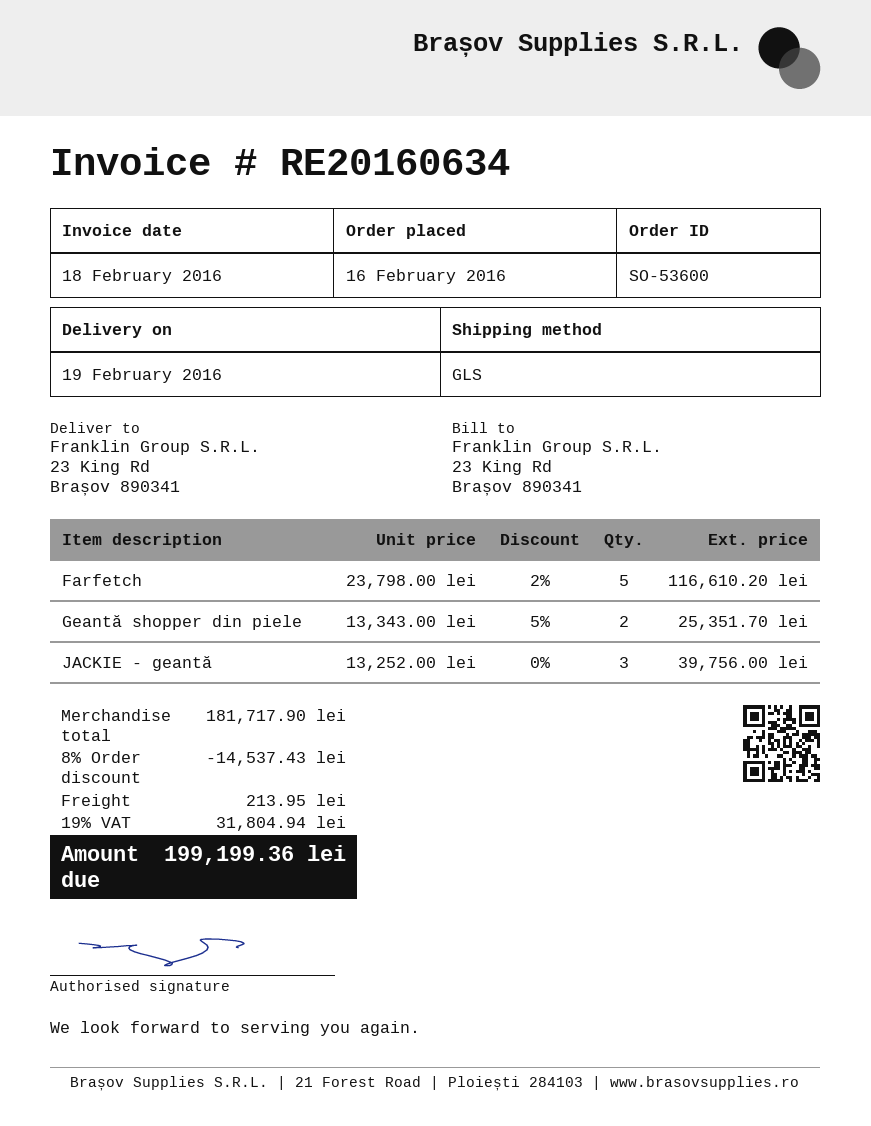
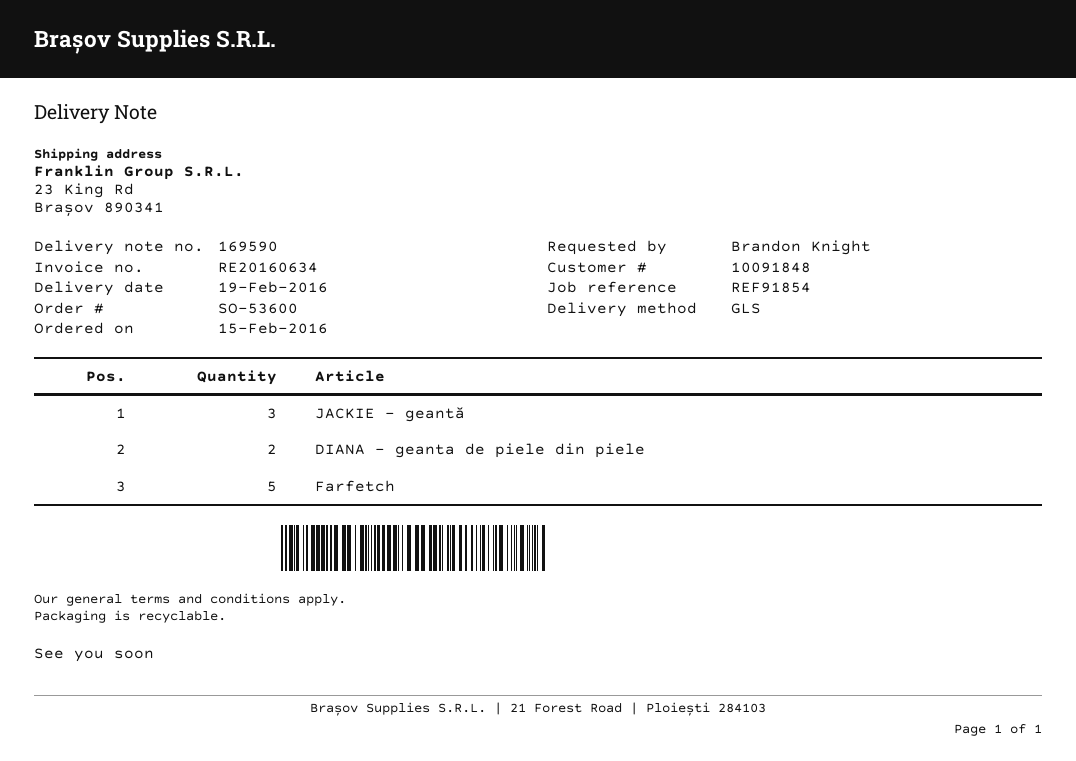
order date: 2016-02-16 -> 2016-02-15
Geantă shopper din piele: 2 -> none
DIANA - geanta de piele din piele: none -> 2

